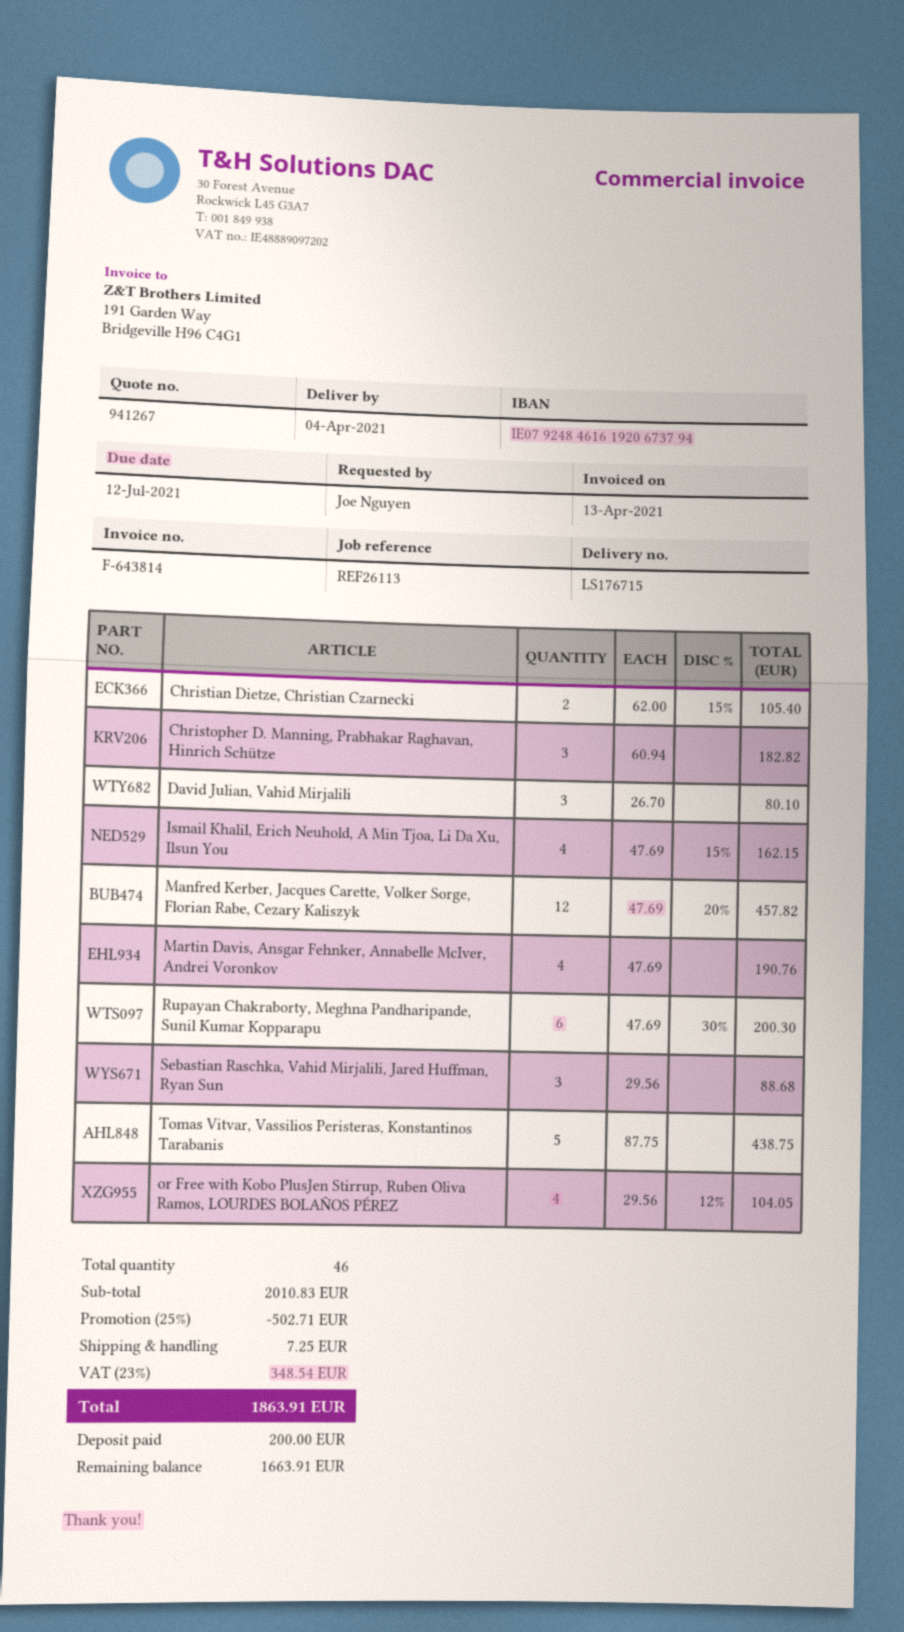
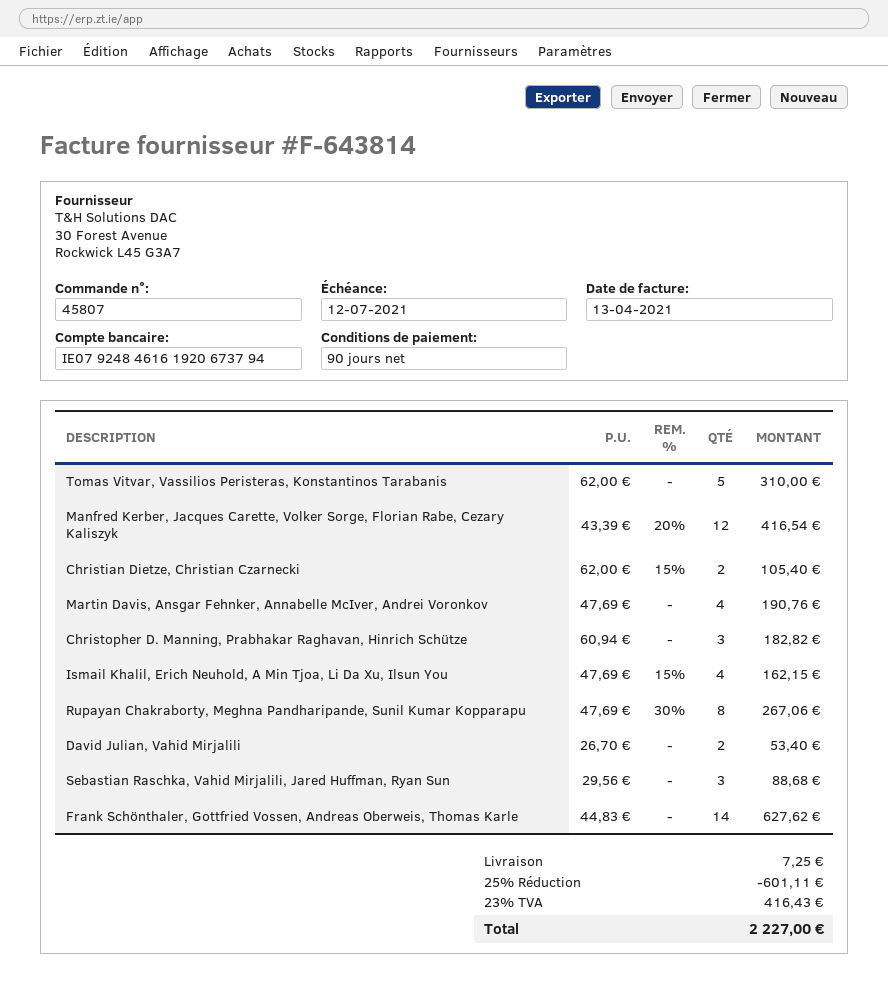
David Julian, Vahid Mirjalili: 3 x 26.70 = 80.10 -> 2 x 26.70 = 53.40
Manfred Kerber, Jacques Carette, Volker Sorge, Florian Rabe, Cezary Kaliszyk: 12 x 47.69 - 20% = 457.82 -> 12 x 43.39 - 20% = 416.54
Rupayan Chakraborty, Meghna Pandharipande, Sunil Kumar Kopparapu: 6 x 47.69 - 30% = 200.30 -> 8 x 47.69 - 30% = 267.06
Tomas Vitvar, Vassilios Peristeras, Konstantinos Tarabanis: 5 x 87.75 = 438.75 -> 5 x 62.00 = 310.00
or Free with Kobo PlusJen Stirrup, Ruben Oliva Ramos, LOURDES BOLAÑOS PÉREZ: 4 x 29.56 - 12% = 104.05 -> none
Frank Schönthaler, Gottfried Vossen, Andreas Oberweis, Thomas Karle: none -> 14 x 44.83 = 627.62
discount: 25% = 502.71 -> 25% = 601.11
tax: 23% = 348.54 -> 23% = 416.43
total: 1863.91 -> 2227.00

